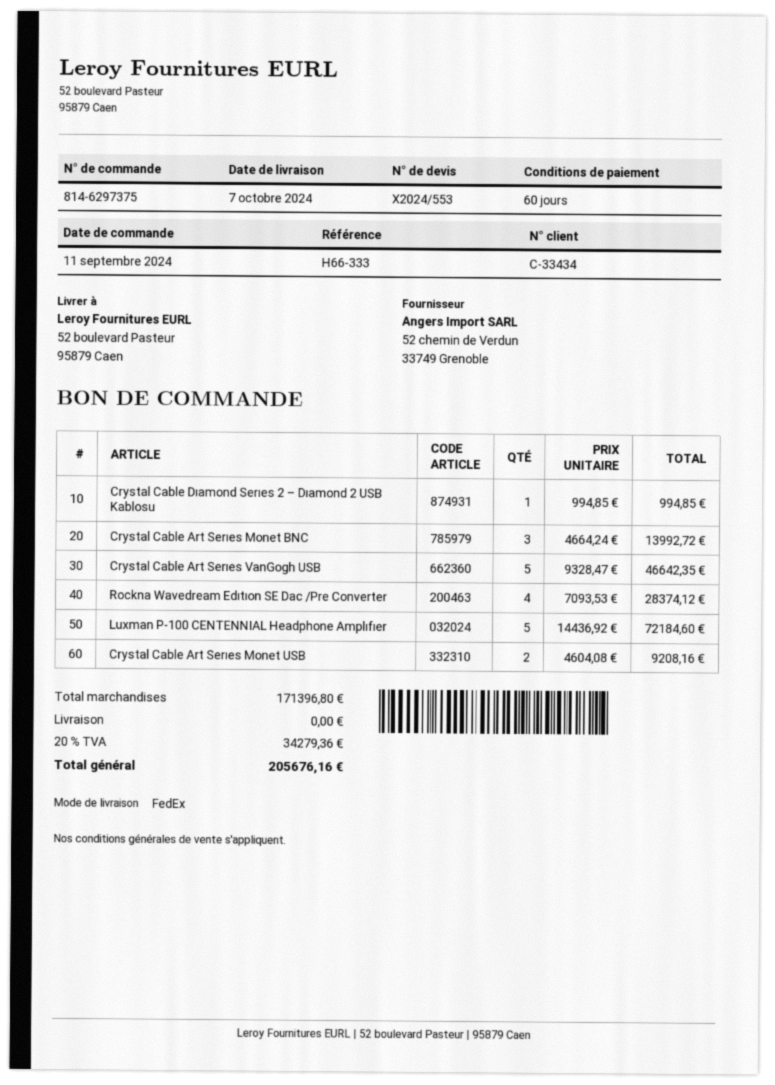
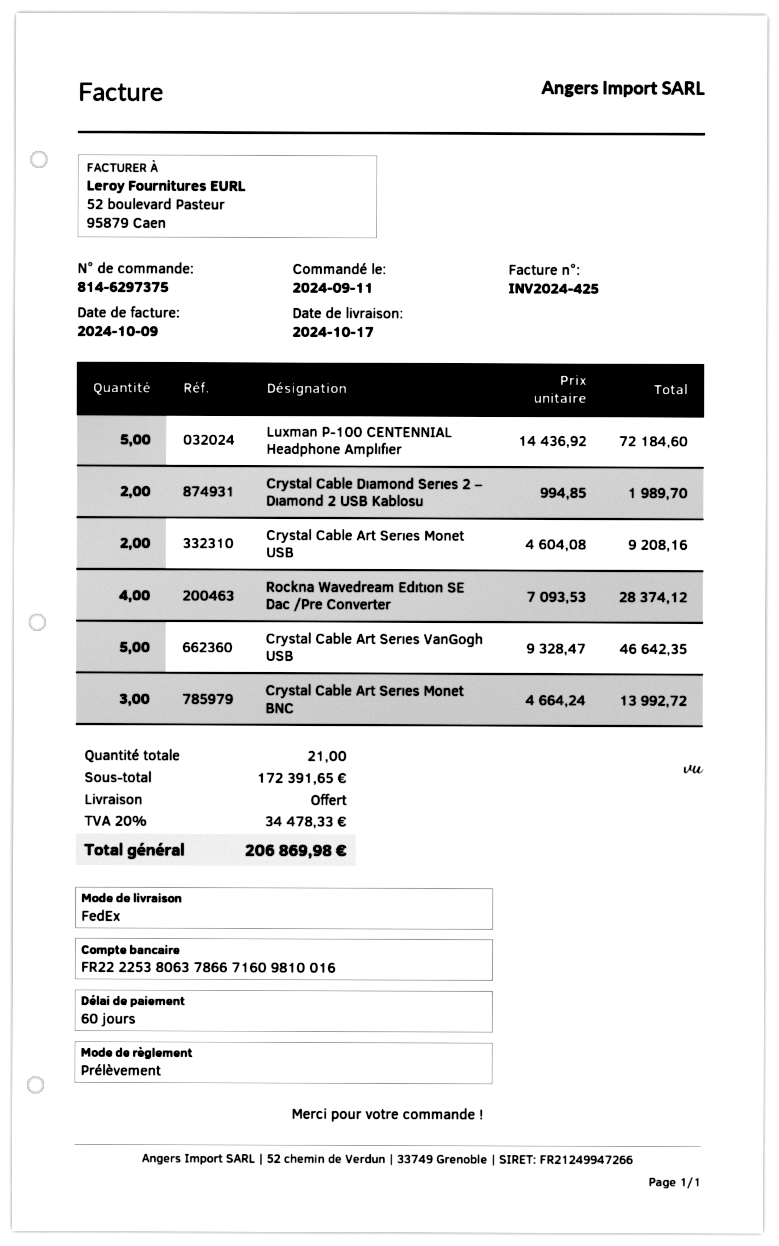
delivery date: 2024-10-07 -> 2024-10-17
Crystal Cable Dıamond Serıes 2 – Dıamond 2 USB Kablosu: 1 x 994.85 = 994.85 -> 2 x 994.85 = 1989.70
subtotal: 171396.80 -> 172391.65
tax: 20% = 34279.36 -> 20% = 34478.33
total: 205676.16 -> 206869.98

